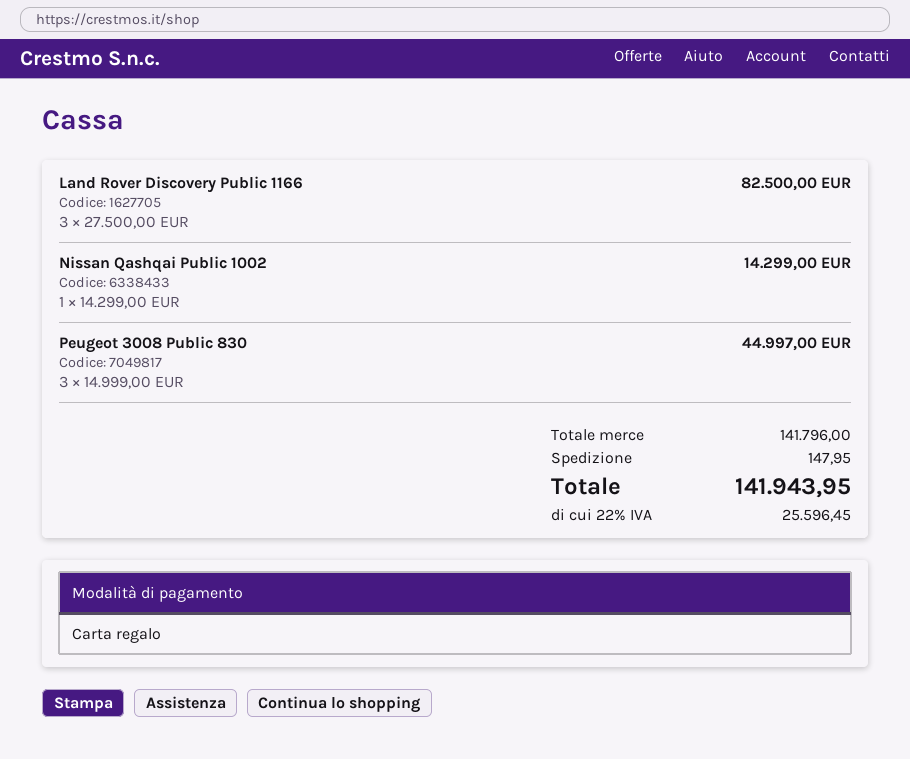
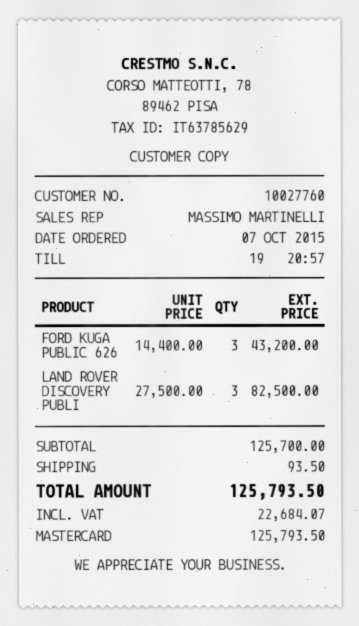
payment method: gift card -> Mastercard
Nissan Qashqai Public 1002: 1 x 14299.00 = 14299.00 -> none
Peugeot 3008 Public 830: 3 x 14999.00 = 44997.00 -> none
FORD KUGA PUBLIC 626: none -> 3 x 14400.00 = 43200.00
subtotal: 141796.00 -> 125700.00
shipping: 147.95 -> 93.50
tax: 25596.45 -> 22684.07
total: 141943.95 -> 125793.50

